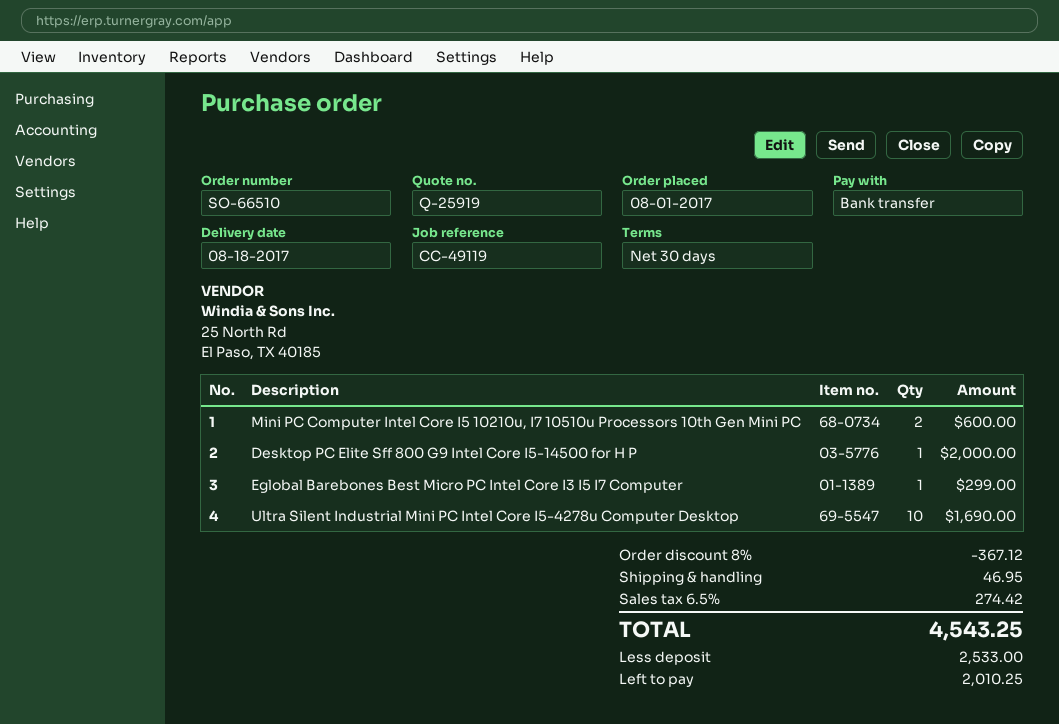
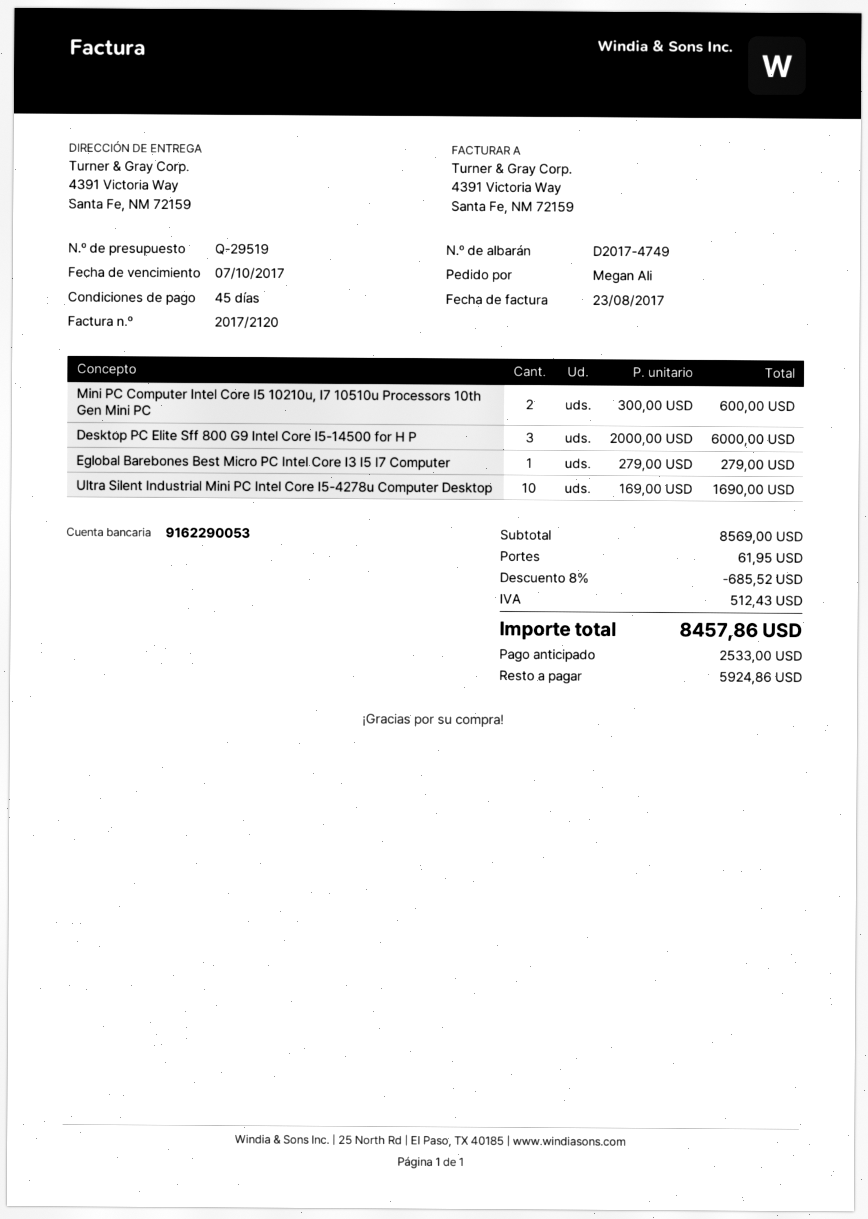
quote number: Q-25919 -> Q-29519
payment terms: 30 days -> 45 days
Desktop PC Elite Sff 800 G9 Intel Core I5-14500 for H P: 1 for 2000.00 -> 3 for 6000.00
Eglobal Barebones Best Micro PC Intel Core I3 I5 I7 Computer: 1 for 299.00 -> 1 for 279.00
discount: 8% = 367.12 -> 8% = 685.52
shipping: 46.95 -> 61.95
tax: 274.42 -> 512.43
total: 4543.25 -> 8457.86
balance: 2010.25 -> 5924.86

